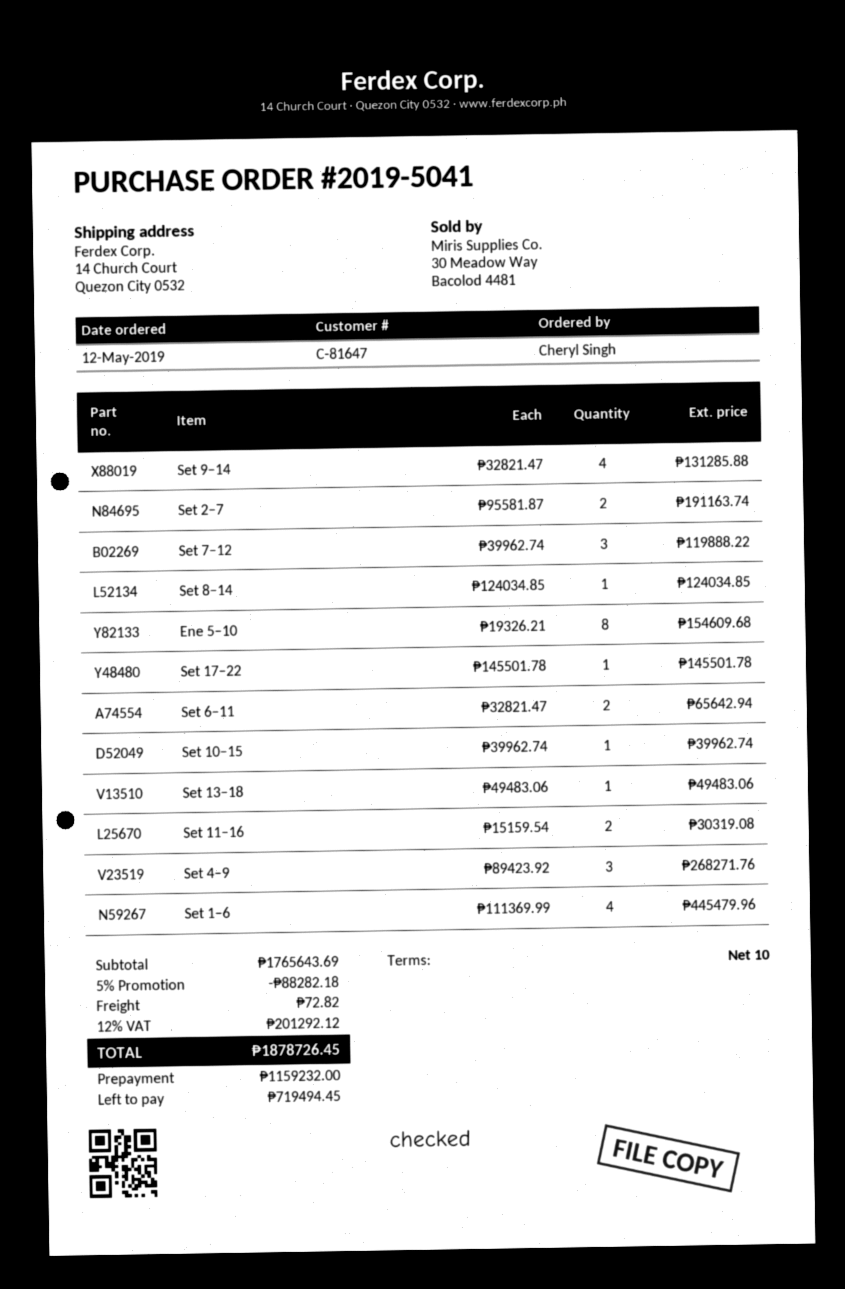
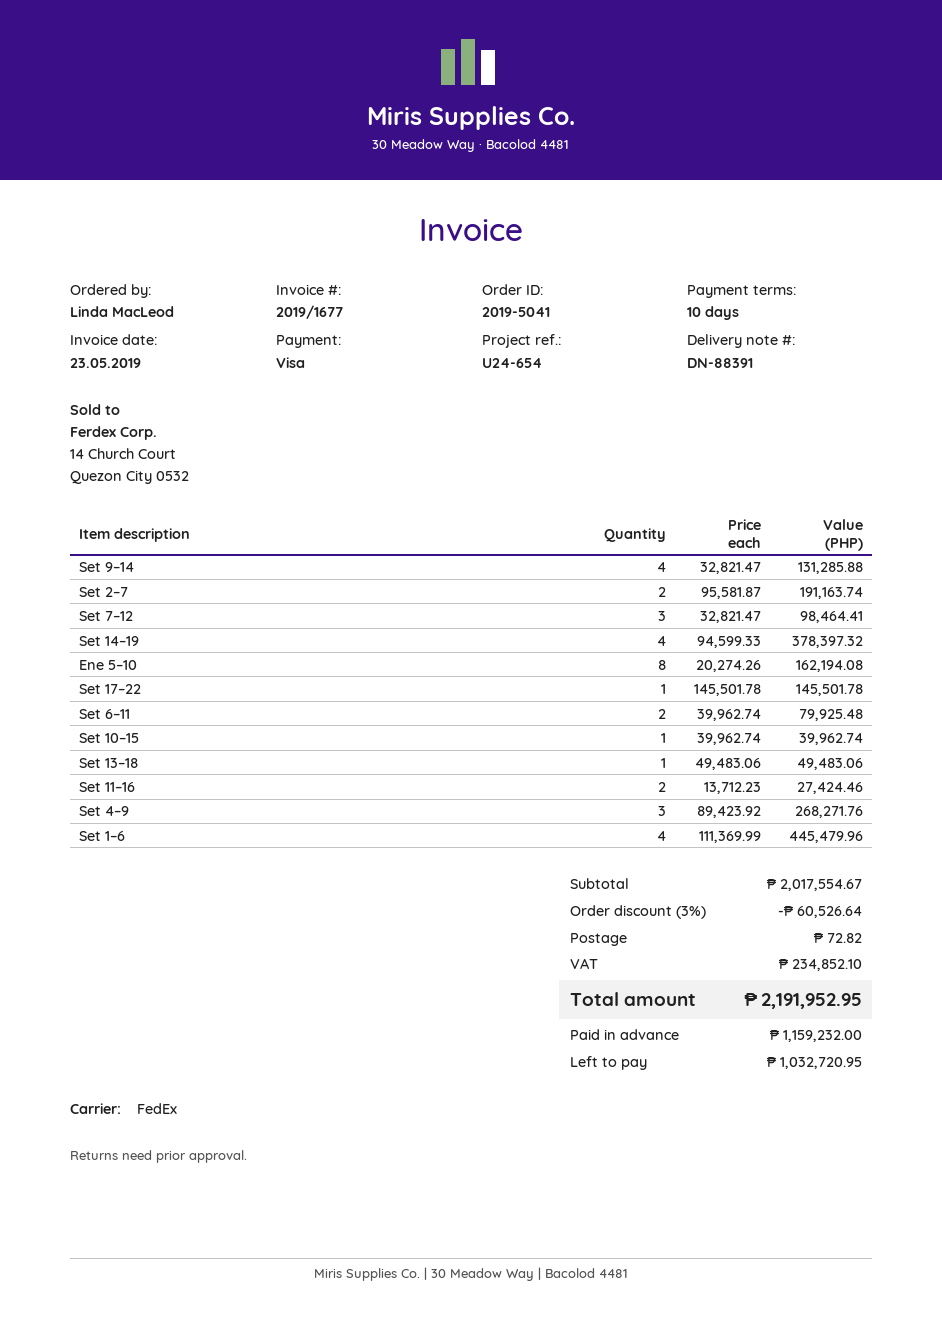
ordered by: Cheryl Singh -> Linda MacLeod
Set 7–12: 3 x 39962.74 = 119888.22 -> 3 x 32821.47 = 98464.41
Set 8–14: 1 x 124034.85 = 124034.85 -> none
Ene 5–10: 8 x 19326.21 = 154609.68 -> 8 x 20274.26 = 162194.08
Set 6–11: 2 x 32821.47 = 65642.94 -> 2 x 39962.74 = 79925.48
Set 11–16: 2 x 15159.54 = 30319.08 -> 2 x 13712.23 = 27424.46
Set 14–19: none -> 4 x 94599.33 = 378397.32
subtotal: 1765643.69 -> 2017554.67
discount: 5% = 88282.18 -> 3% = 60526.64
tax: 201292.12 -> 234852.10
total: 1878726.45 -> 2191952.95
balance: 719494.45 -> 1032720.95

